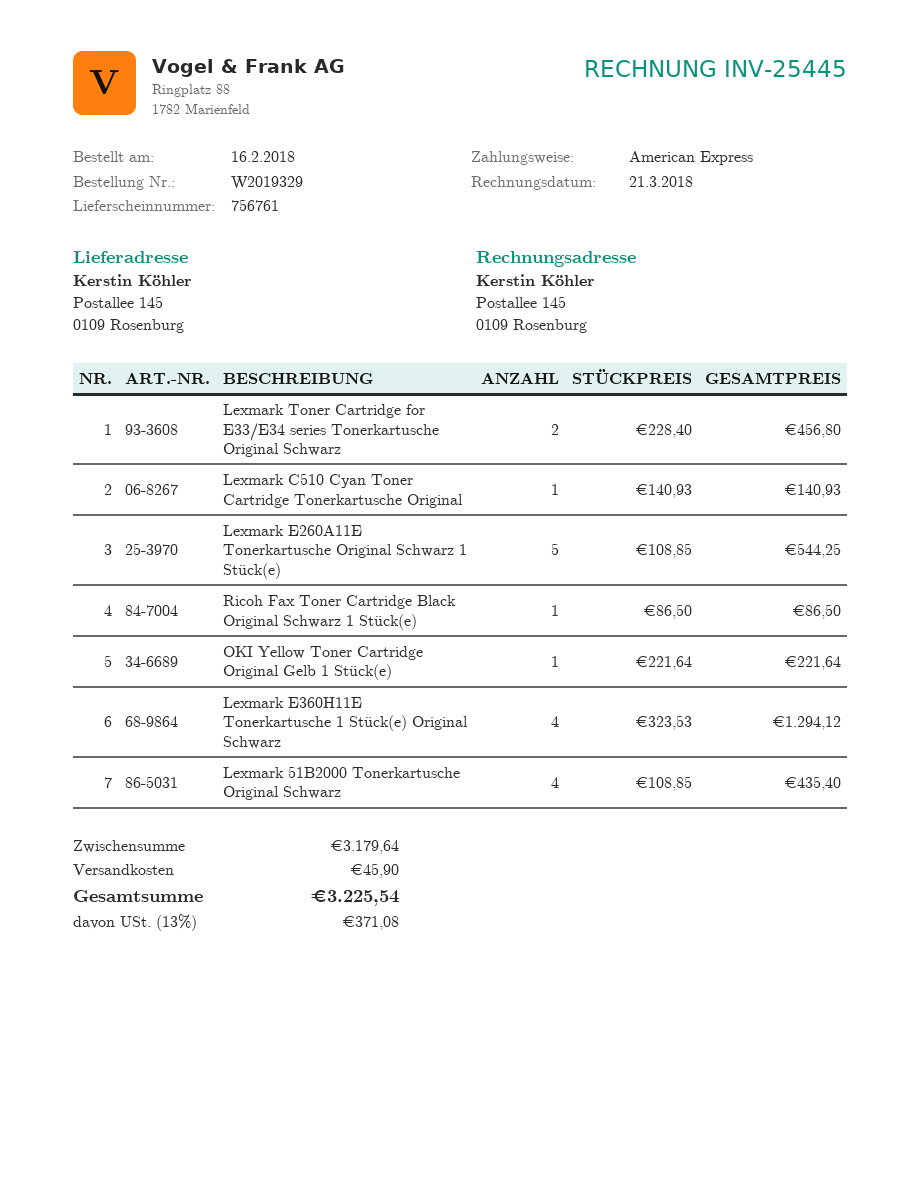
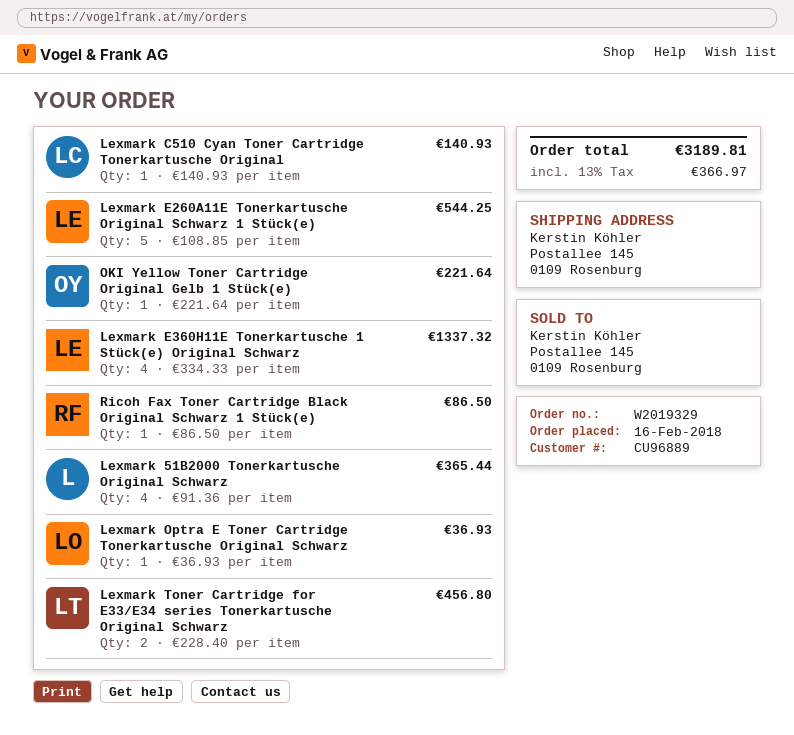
Lexmark E360H11E Tonerkartusche 1 Stück(e) Original Schwarz: 4 x 323.53 = 1294.12 -> 4 x 334.33 = 1337.32
Lexmark 51B2000 Tonerkartusche Original Schwarz: 4 x 108.85 = 435.40 -> 4 x 91.36 = 365.44
Lexmark Optra E Toner Cartridge Tonerkartusche Original Schwarz: none -> 1 x 36.93 = 36.93
shipping: 45.90 -> none
tax: 13% = 371.08 -> 13% = 366.97
total: 3225.54 -> 3189.81

